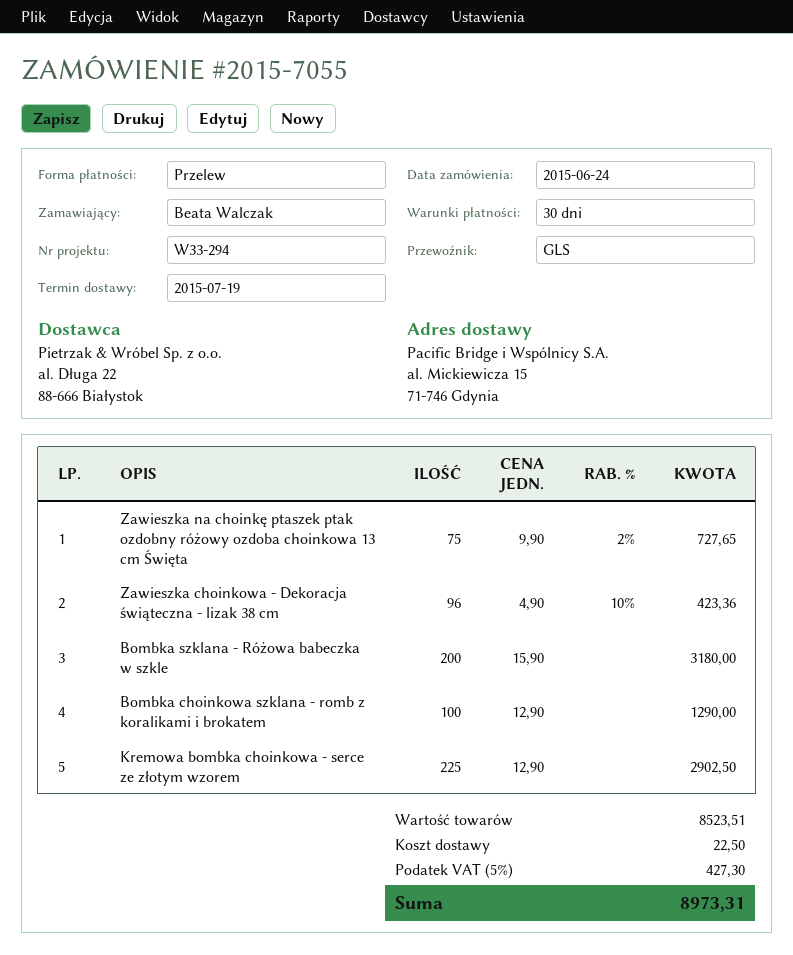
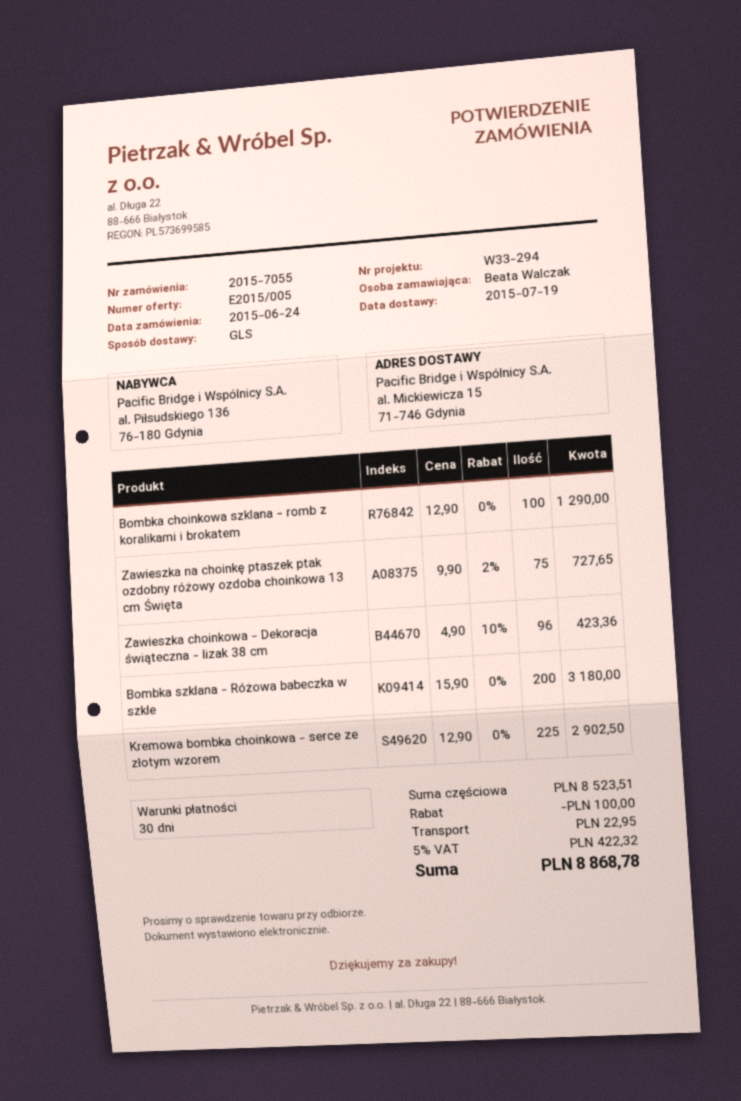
discount: none -> 100.00
shipping: 22.50 -> 22.95
tax: 5% = 427.30 -> 5% = 422.32
total: 8973.31 -> 8868.78

